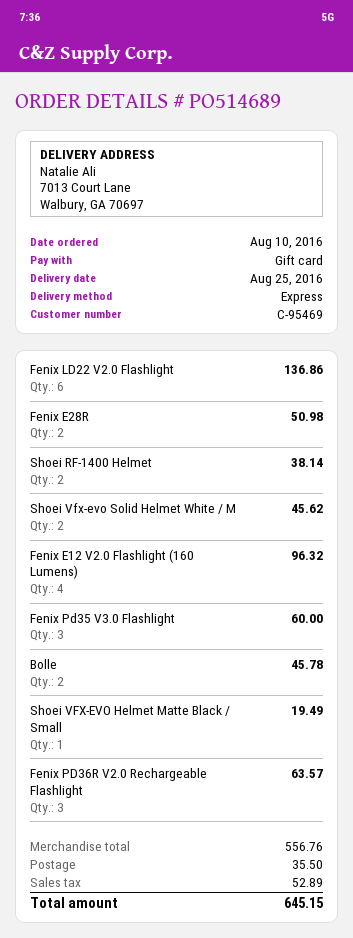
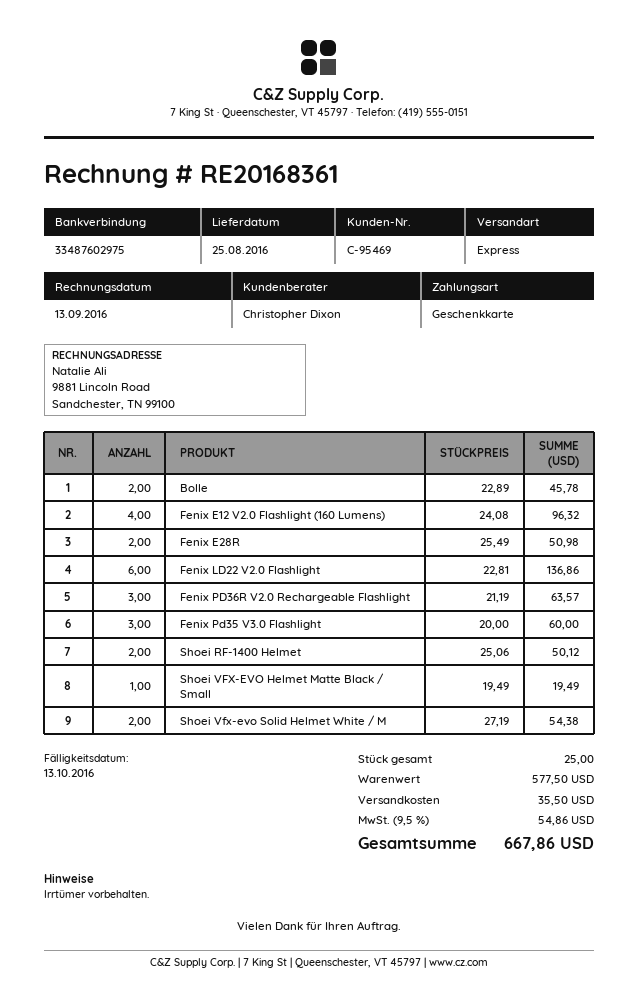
Shoei RF-1400 Helmet: 2 for 38.14 -> 2 for 50.12
Shoei Vfx-evo Solid Helmet White / M: 2 for 45.62 -> 2 for 54.38
subtotal: 556.76 -> 577.50
tax: 52.89 -> 54.86
total: 645.15 -> 667.86

